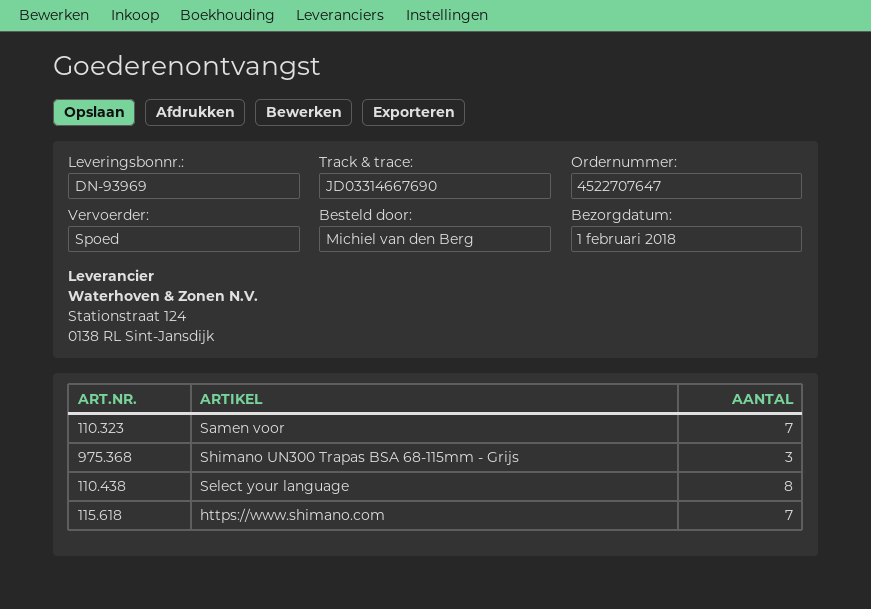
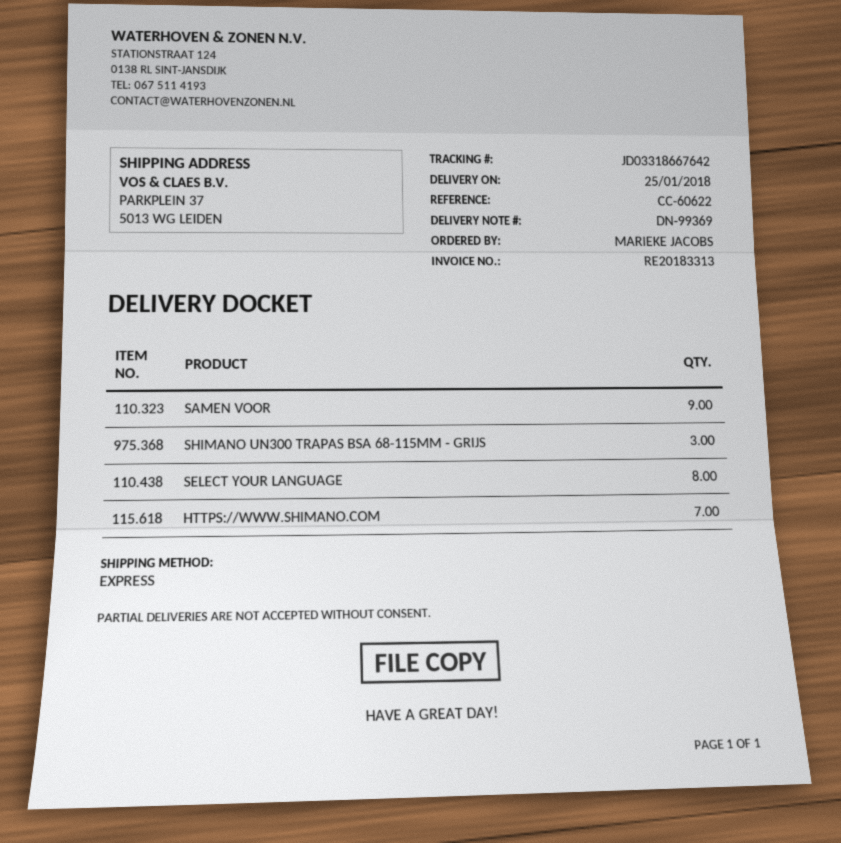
delivery note number: DN-93969 -> DN-99369
delivery date: 2018-02-01 -> 2018-01-25
ordered by: Michiel van den Berg -> MARIEKE JACOBS
tracking number: JD03314667690 -> JD03318667642
Samen voor: 7 -> 9

